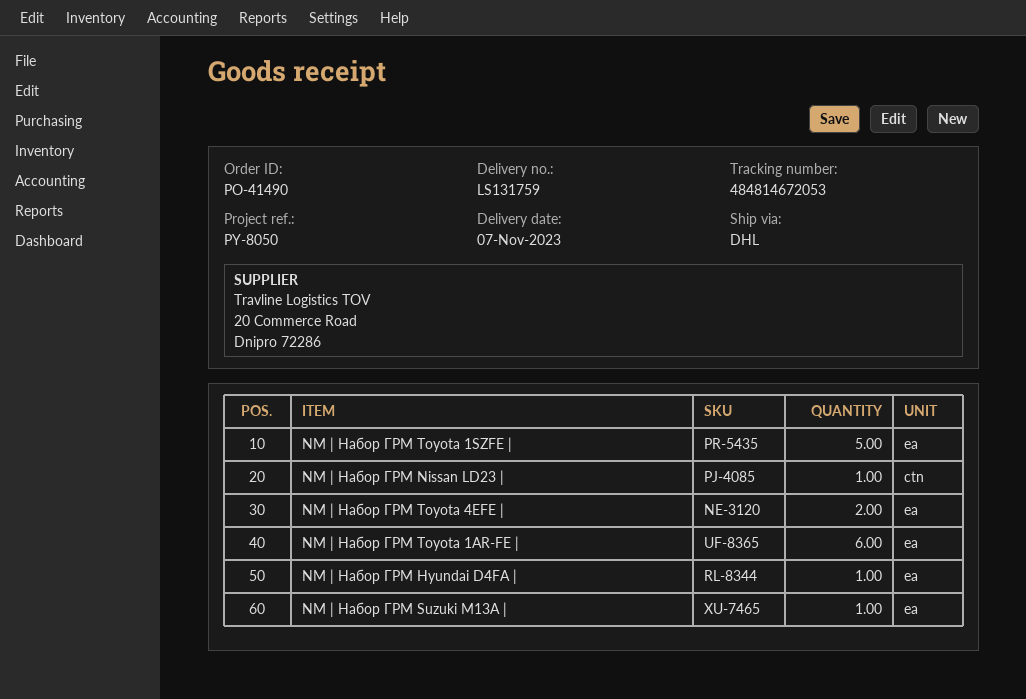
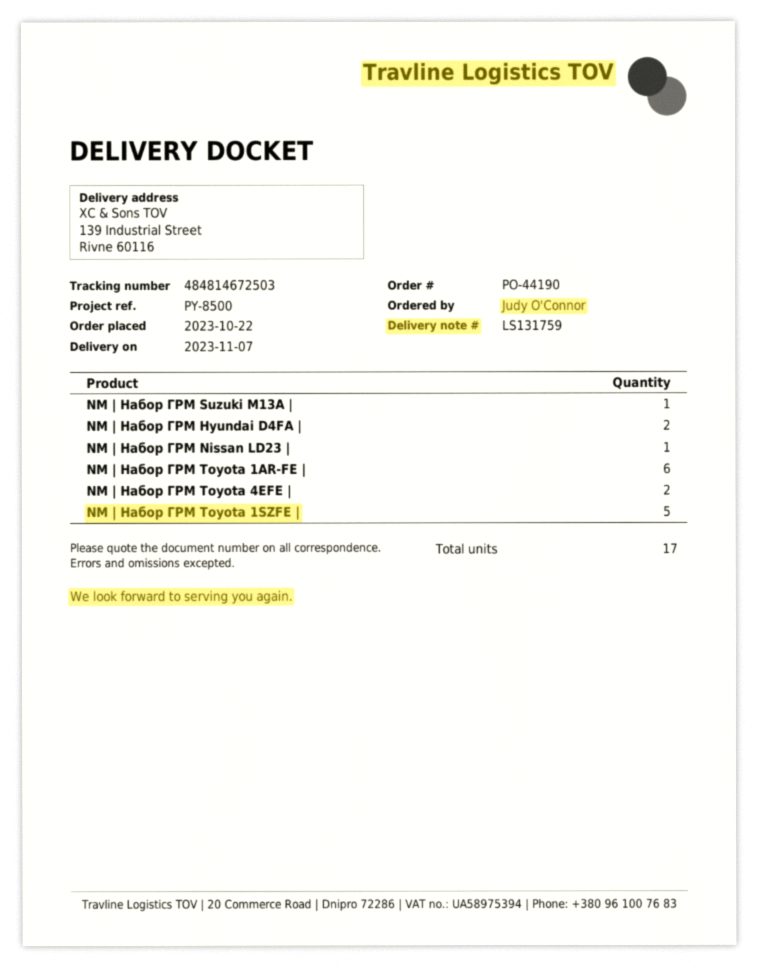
order number: PO-41490 -> PO-44190
reference: PY-8050 -> PY-8500
tracking number: 484814672053 -> 484814672503
NM | Набор ГРМ Hyundai D4FA |: 1 -> 2

